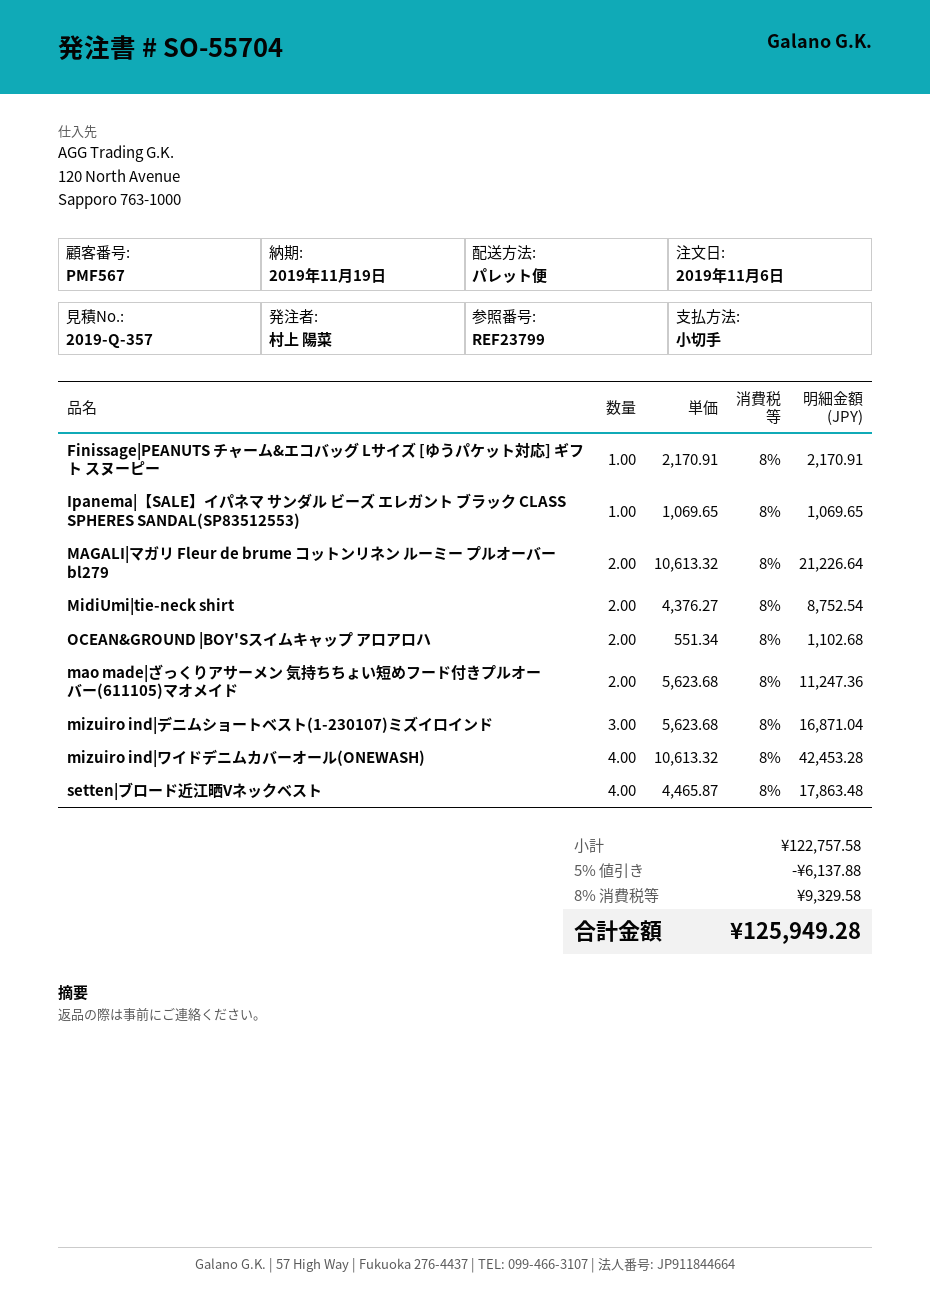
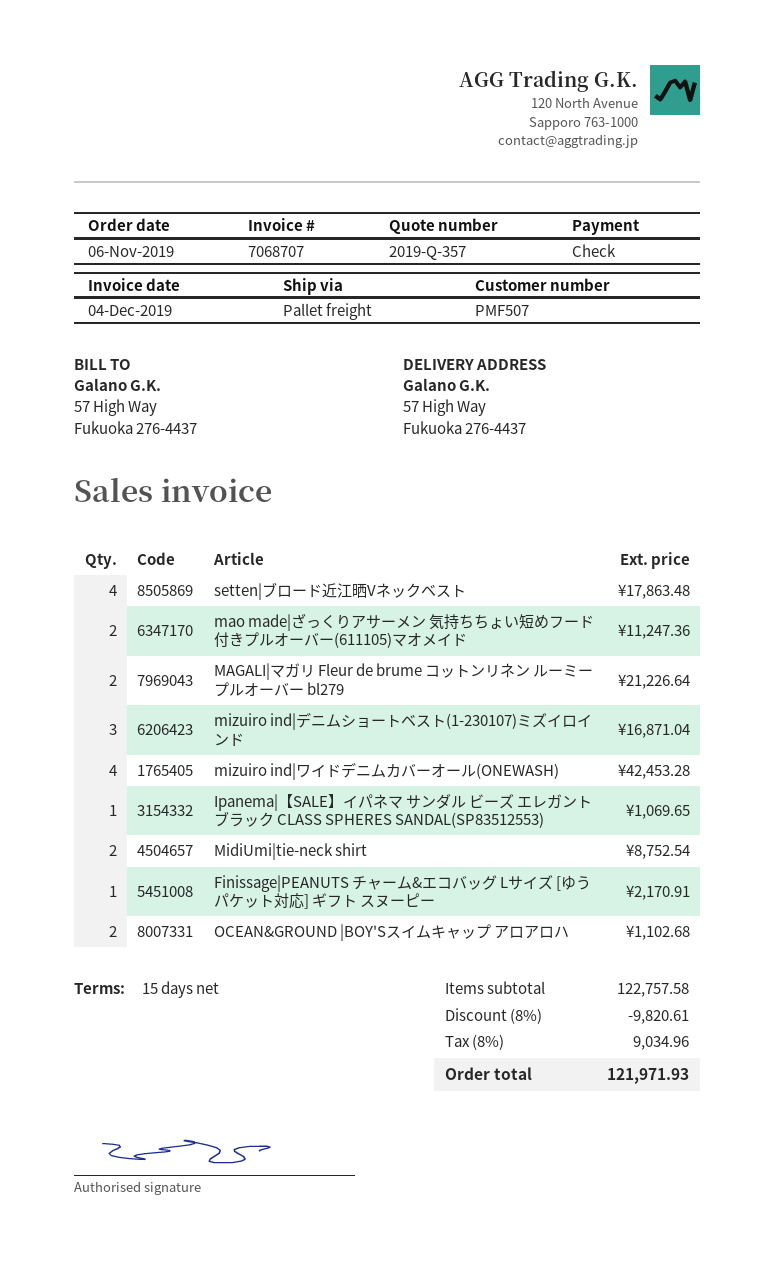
customer number: PMF567 -> PMF507
discount: 5% = 6137.88 -> 8% = 9820.61
tax: 8% = 9329.58 -> 8% = 9034.96
total: 125949.28 -> 121971.93

